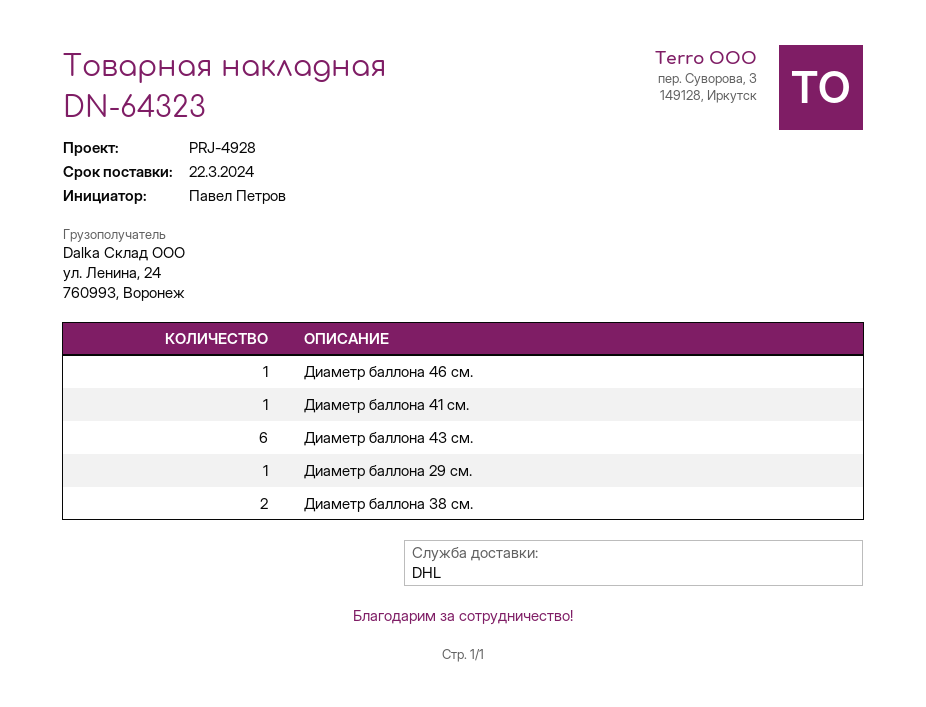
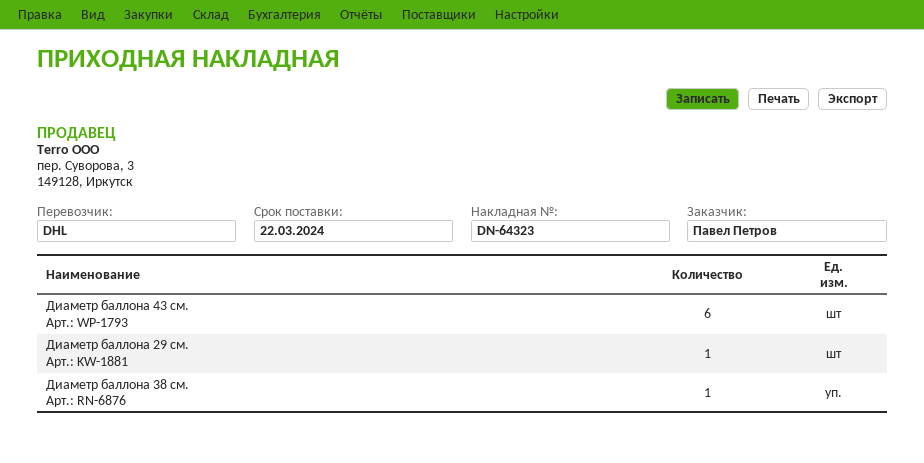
Диаметр баллона 46 см.: 1 -> none
Диаметр баллона 41 см.: 1 -> none
Диаметр баллона 38 см.: 2 -> 1

